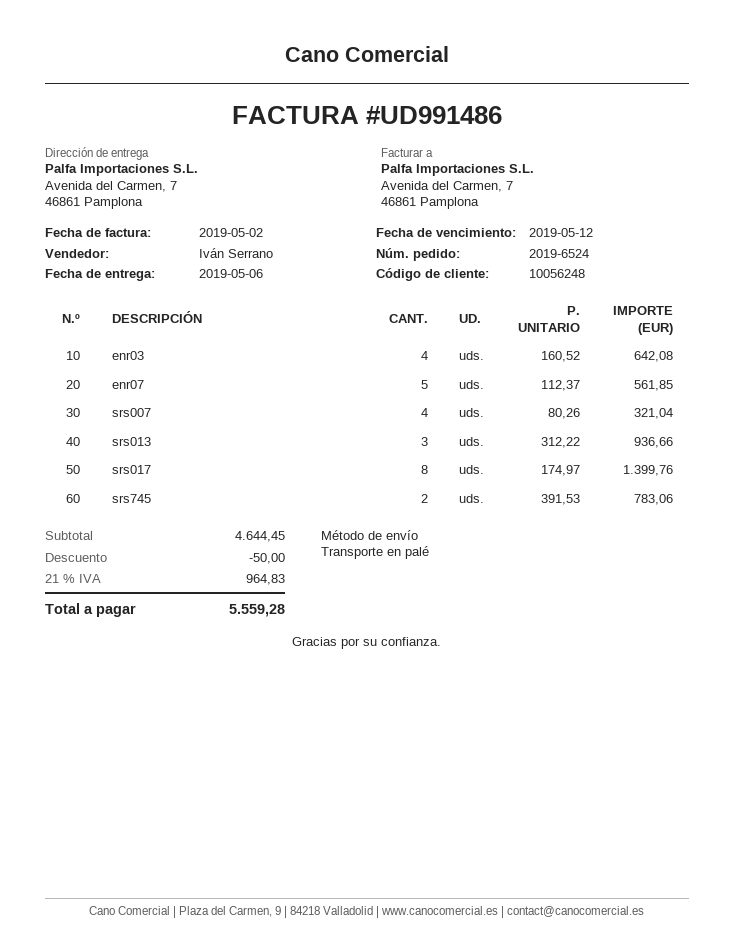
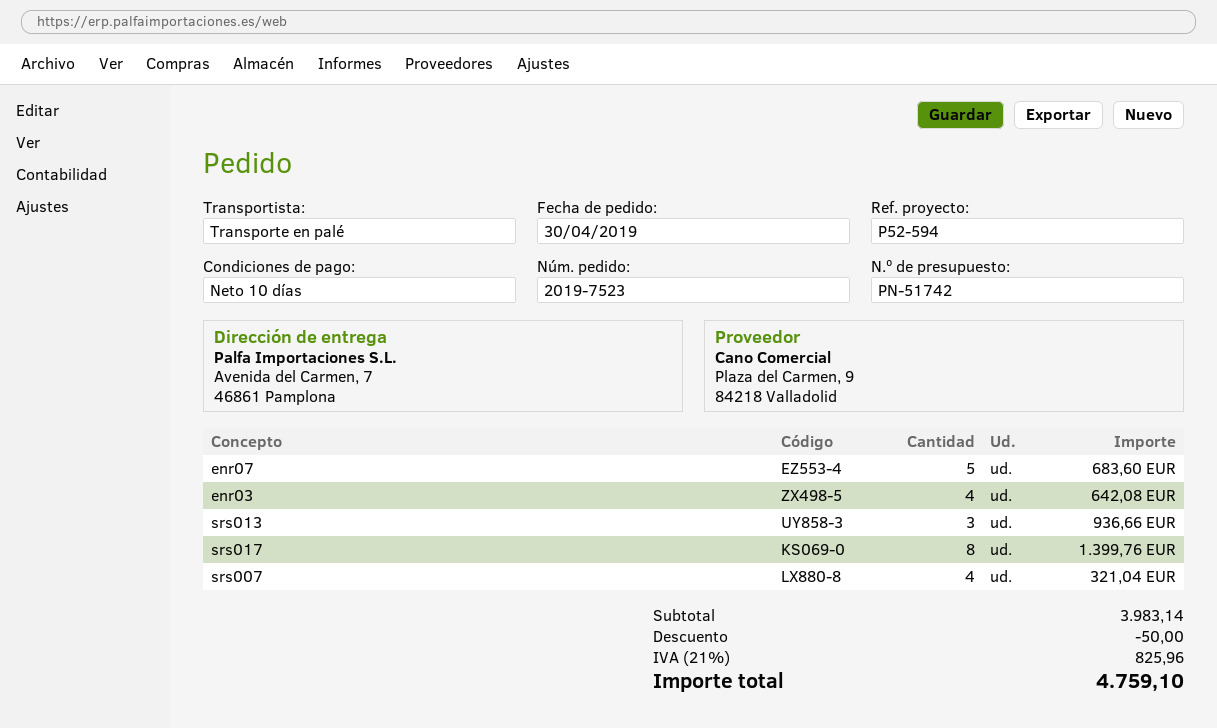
order number: 2019-6524 -> 2019-7523
enr07: 5 for 561.85 -> 5 for 683.60
srs745: 2 for 783.06 -> none
subtotal: 4644.45 -> 3983.14
tax: 21% = 964.83 -> 21% = 825.96
total: 5559.28 -> 4759.10

